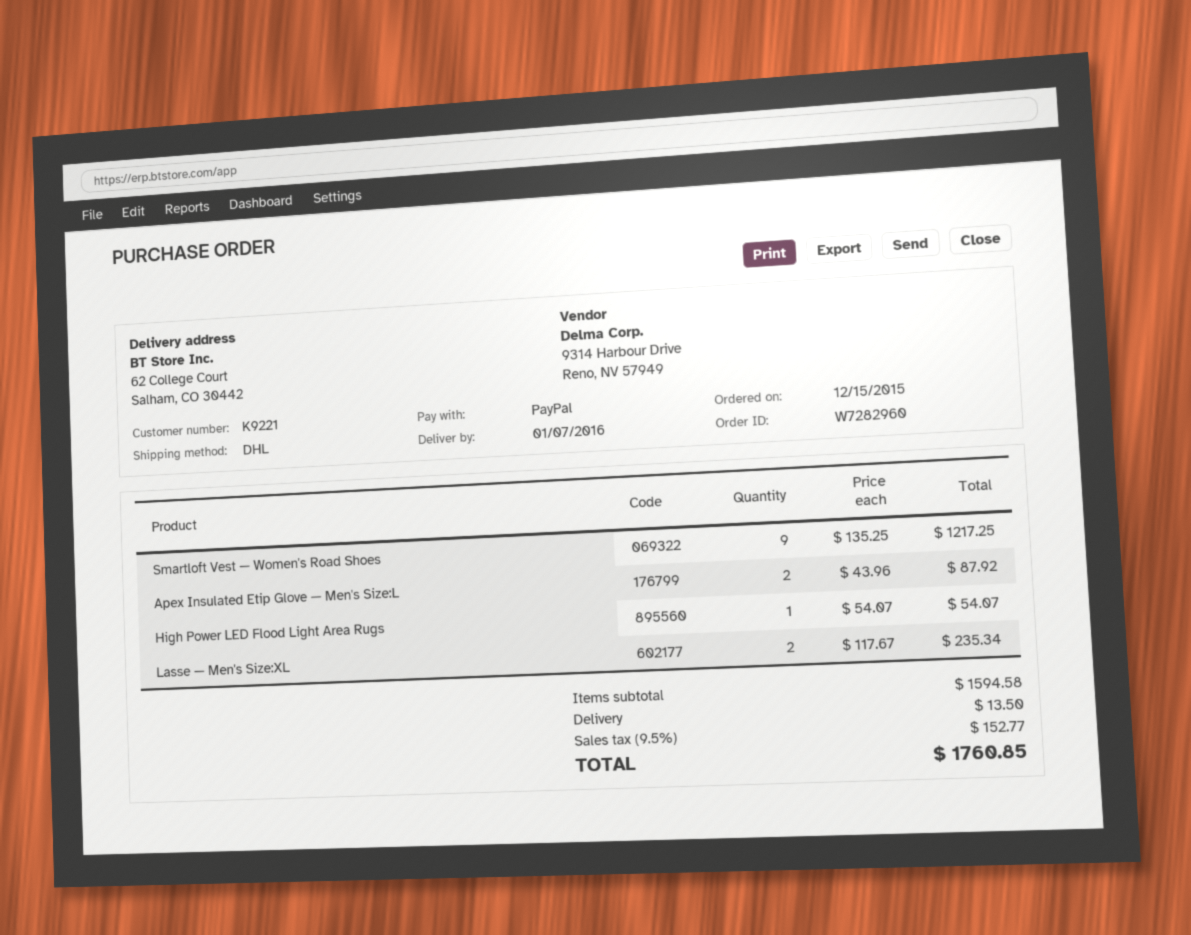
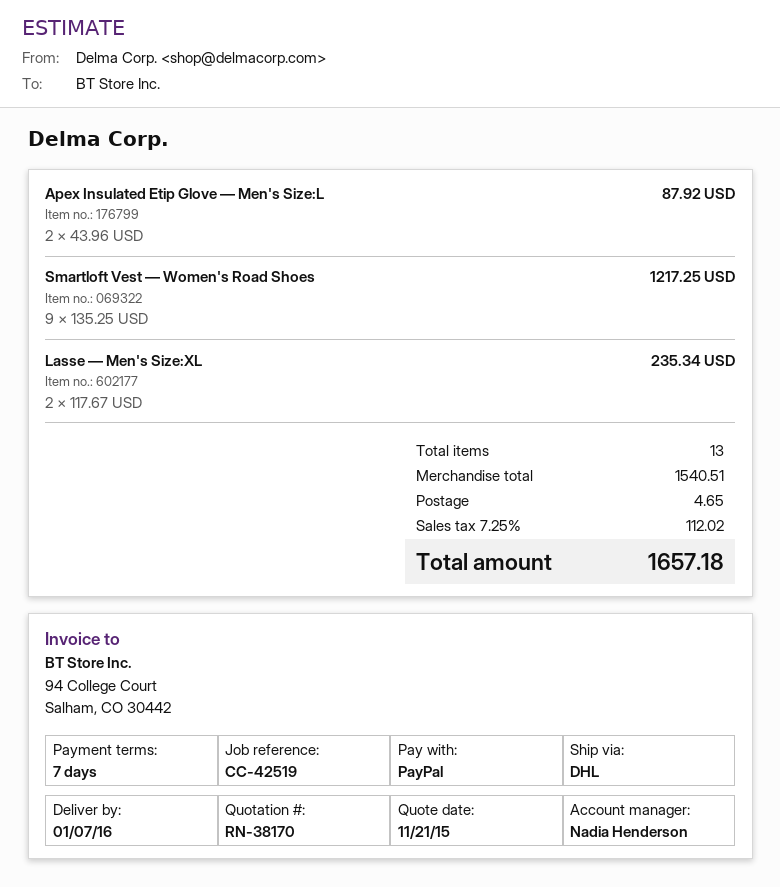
High Power LED Flood Light Area Rugs: 1 x 54.07 = 54.07 -> none
subtotal: 1594.58 -> 1540.51
shipping: 13.50 -> 4.65
tax: 9.5% = 152.77 -> 7.25% = 112.02
total: 1760.85 -> 1657.18

